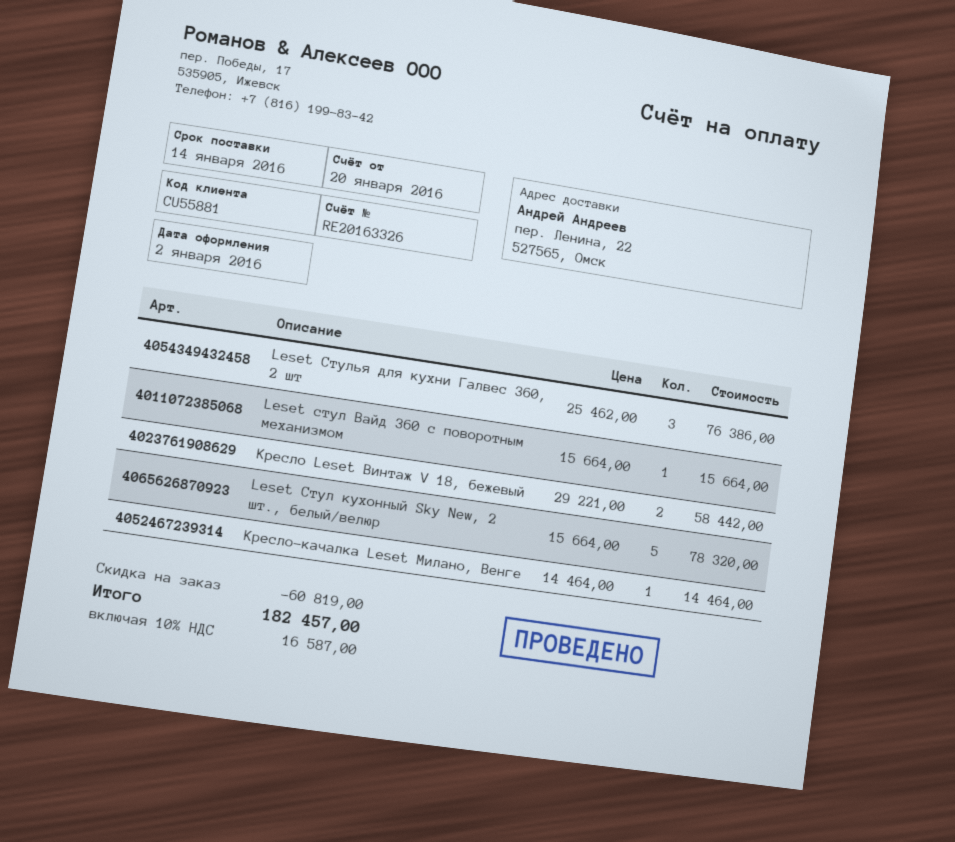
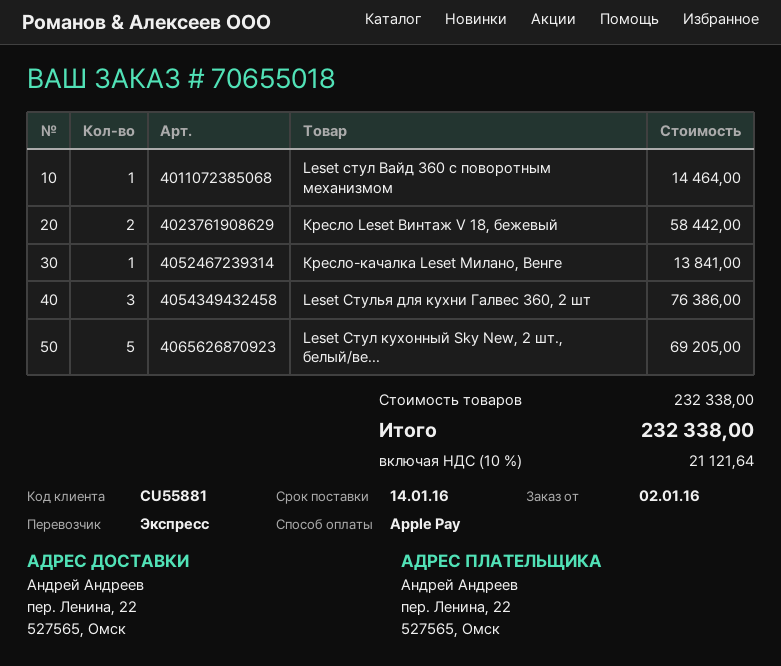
Leset стул Вайд 360 с поворотным механизмом: 1 for 15664.00 -> 1 for 14464.00
Leset Стул кухонный Sky New, 2 шт., белый/велюр: 5 for 78320.00 -> 5 for 69205.00
Кресло-качалка Leset Милано, Венге: 1 for 14464.00 -> 1 for 13841.00
discount: 60819.00 -> none
tax: 10% = 16587.00 -> 10% = 21121.64
total: 182457.00 -> 232338.00

